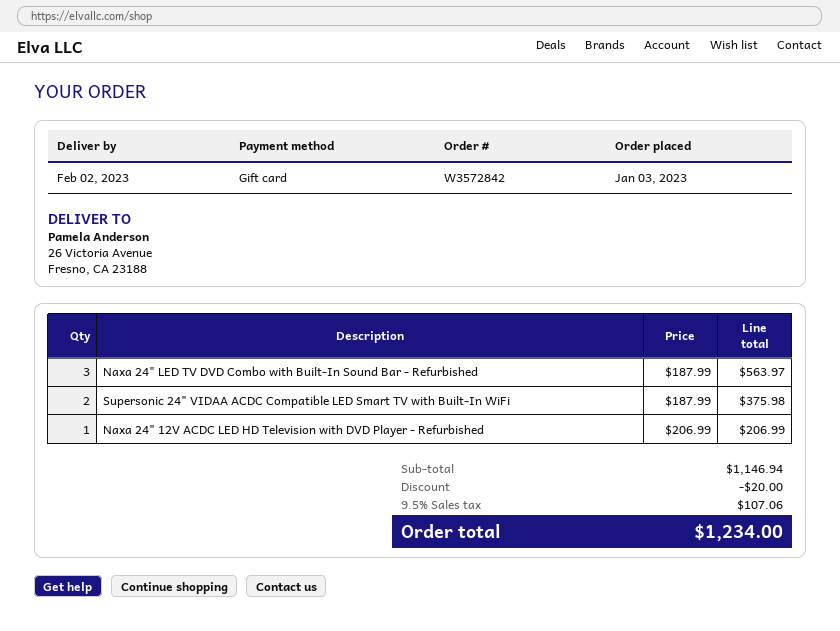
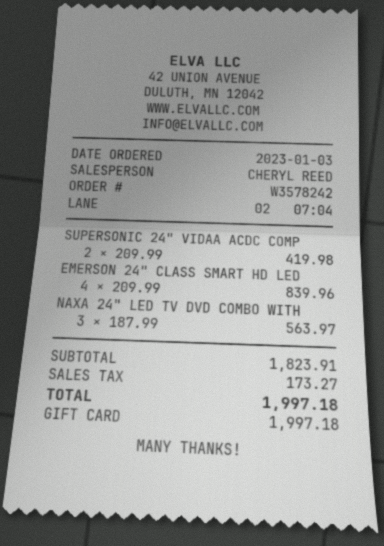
order number: W3572842 -> W3578242
Supersonic 24" VIDAA ACDC Compatible LED Smart TV with Built-In WiFi: 2 x 187.99 = 375.98 -> 2 x 209.99 = 419.98
Naxa 24" 12V ACDC LED HD Television with DVD Player - Refurbished: 1 x 206.99 = 206.99 -> none
EMERSON 24" CLASS SMART HD LED: none -> 4 x 209.99 = 839.96
subtotal: 1146.94 -> 1823.91
discount: 20.00 -> none
tax: 107.06 -> 173.27
total: 1234.00 -> 1997.18

